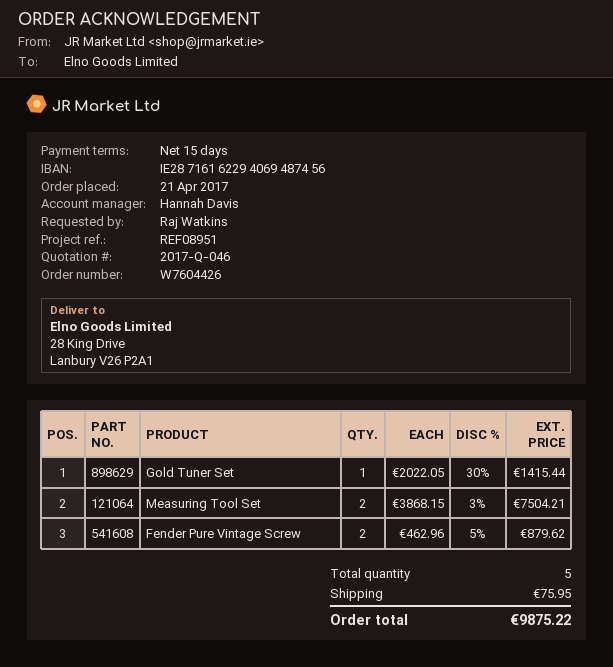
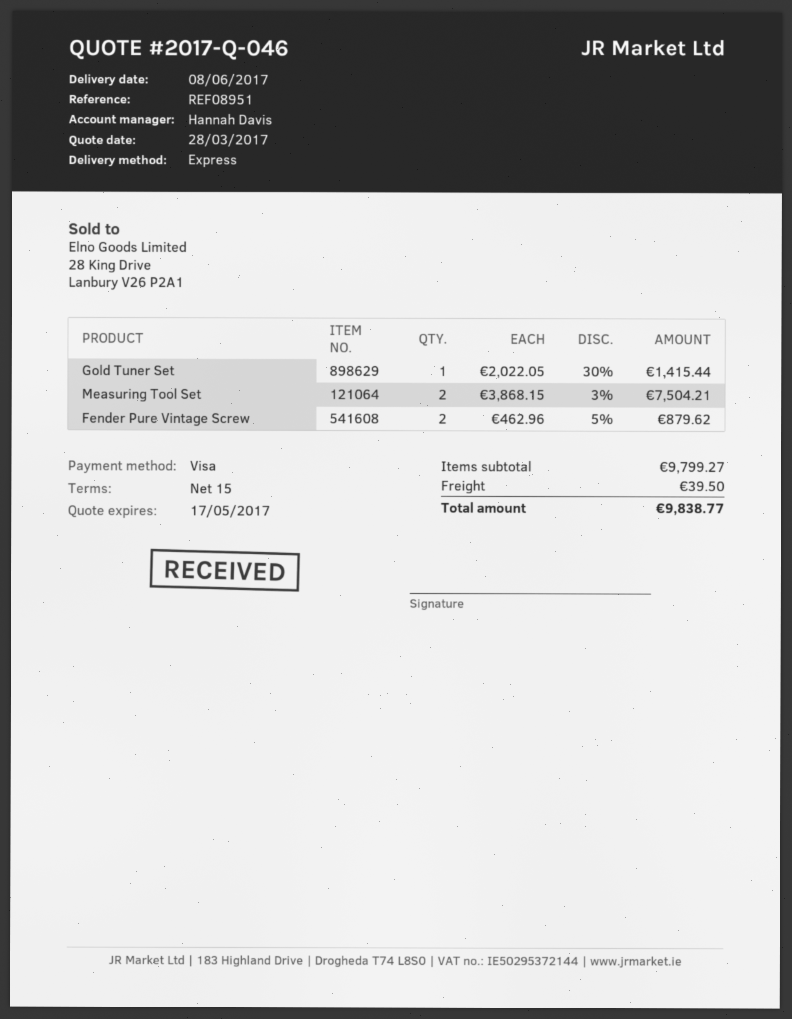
shipping: 75.95 -> 39.50
total: 9875.22 -> 9838.77

